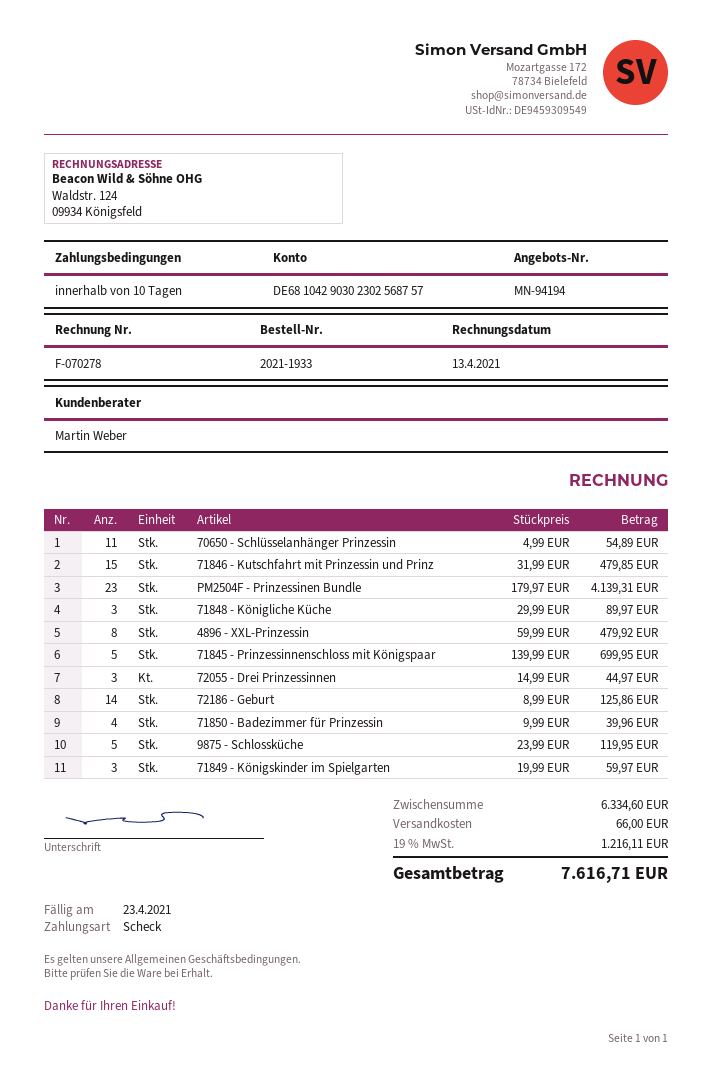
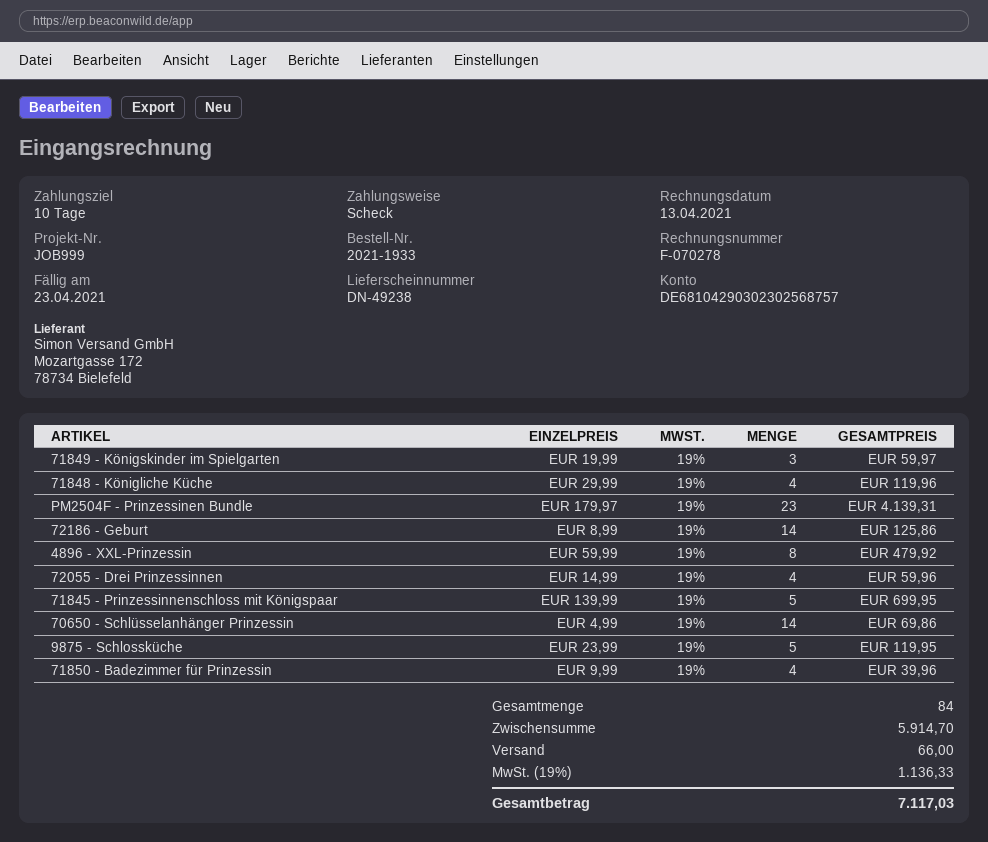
70650 - Schlüsselanhänger Prinzessin: 11 x 4.99 = 54.89 -> 14 x 4.99 = 69.86
71846 - Kutschfahrt mit Prinzessin und Prinz: 15 x 31.99 = 479.85 -> none
71848 - Königliche Küche: 3 x 29.99 = 89.97 -> 4 x 29.99 = 119.96
72055 - Drei Prinzessinnen: 3 x 14.99 = 44.97 -> 4 x 14.99 = 59.96
subtotal: 6334.60 -> 5914.70
tax: 19% = 1216.11 -> 19% = 1136.33
total: 7616.71 -> 7117.03

